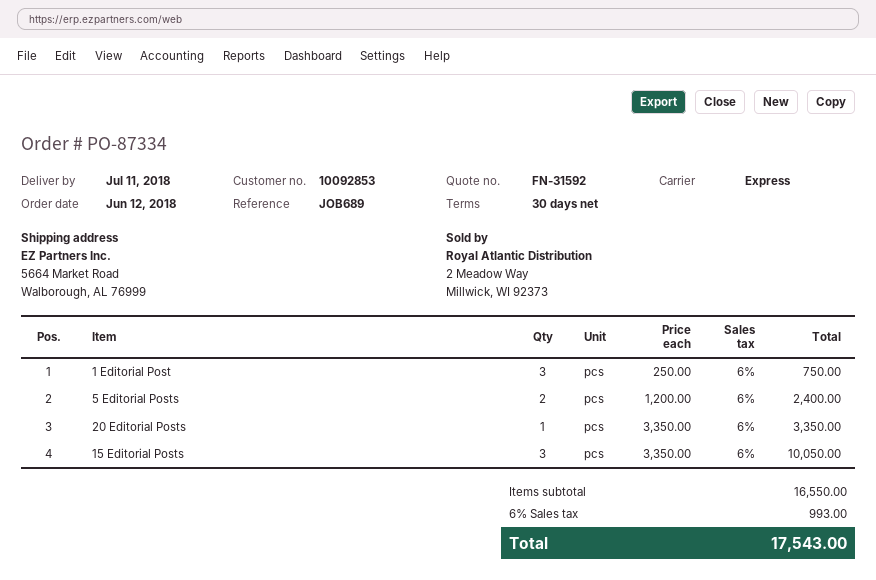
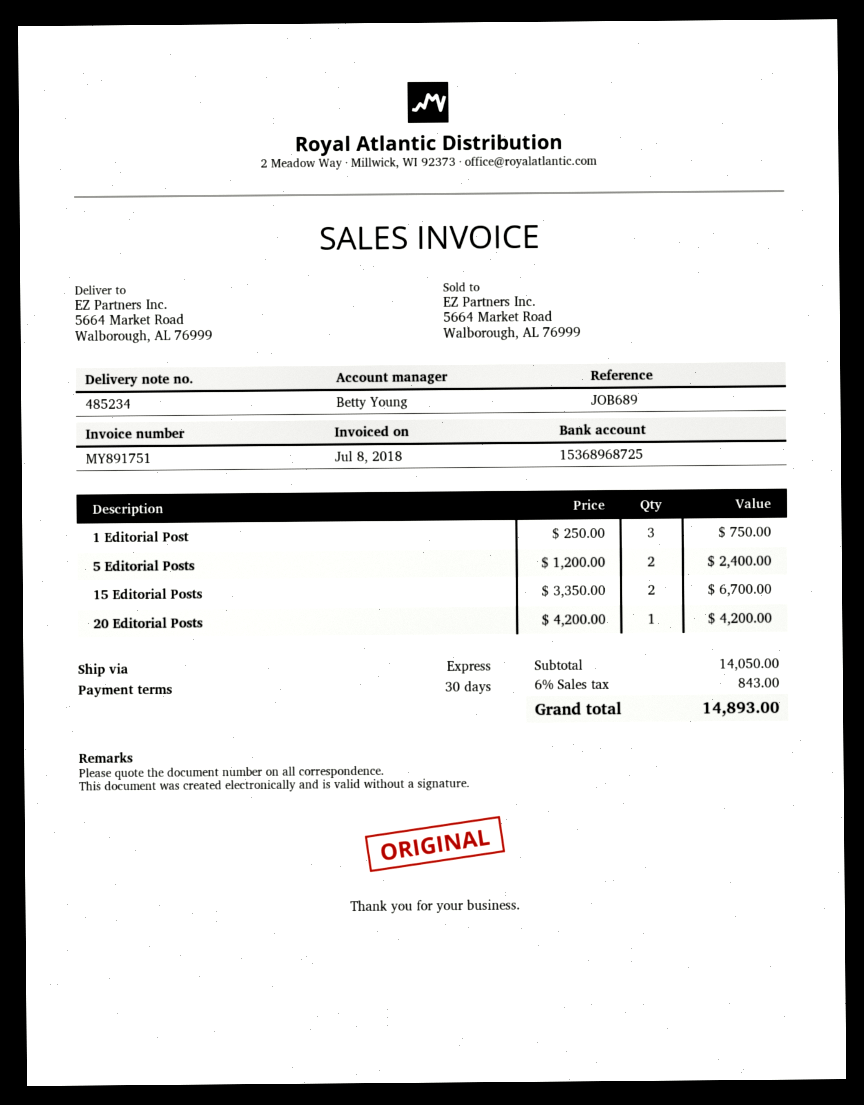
20 Editorial Posts: 1 x 3350.00 = 3350.00 -> 1 x 4200.00 = 4200.00
15 Editorial Posts: 3 x 3350.00 = 10050.00 -> 2 x 3350.00 = 6700.00
subtotal: 16550.00 -> 14050.00
tax: 6% = 993.00 -> 6% = 843.00
total: 17543.00 -> 14893.00

